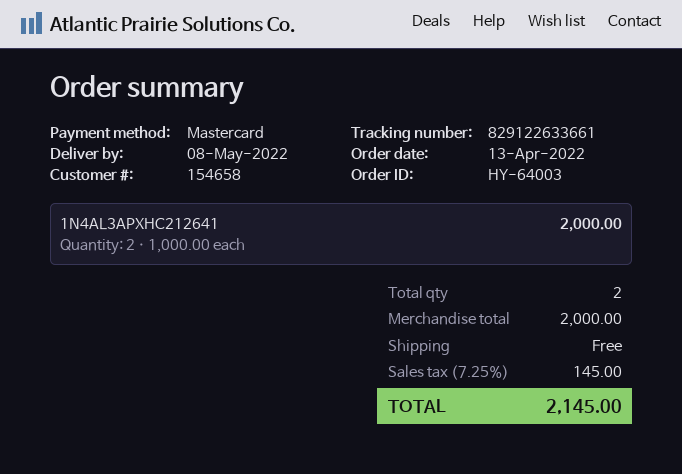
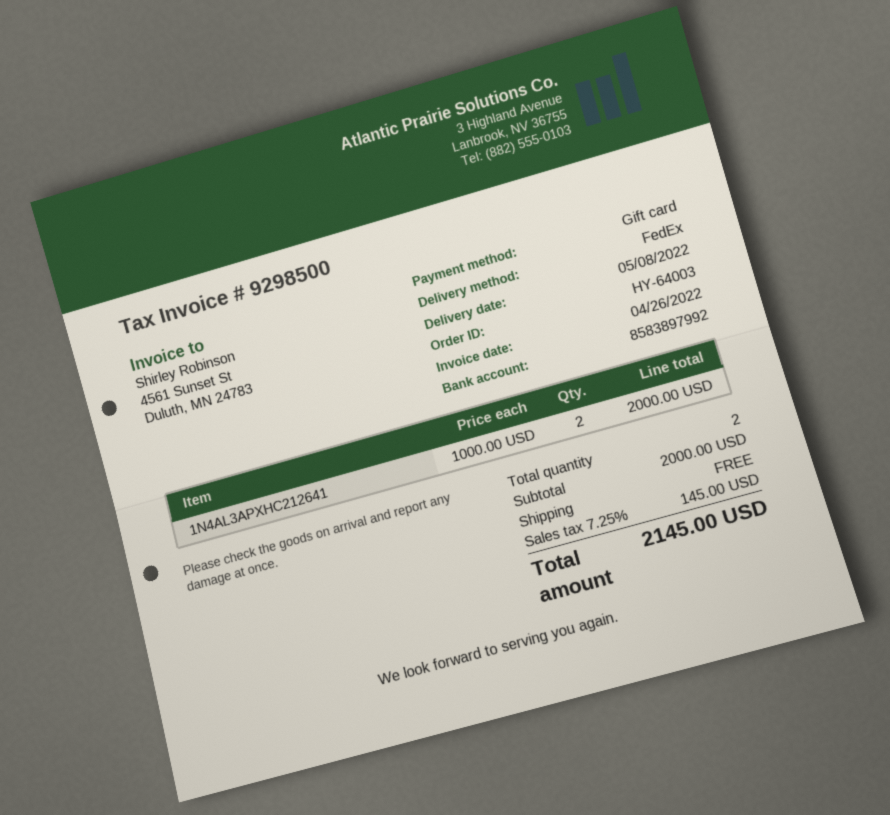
payment method: Mastercard -> gift card

